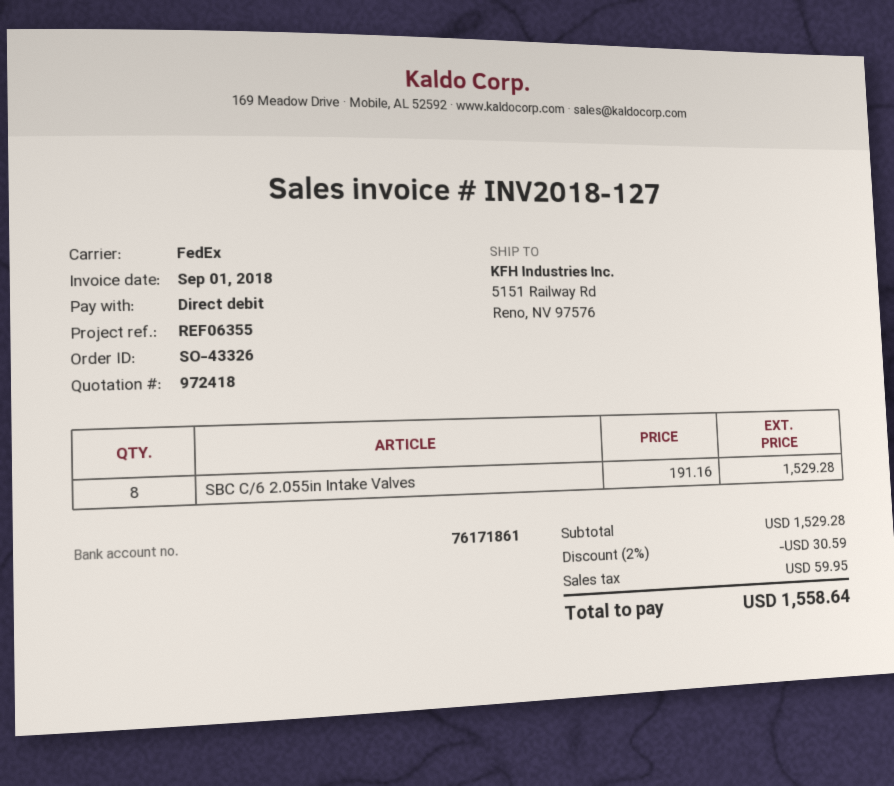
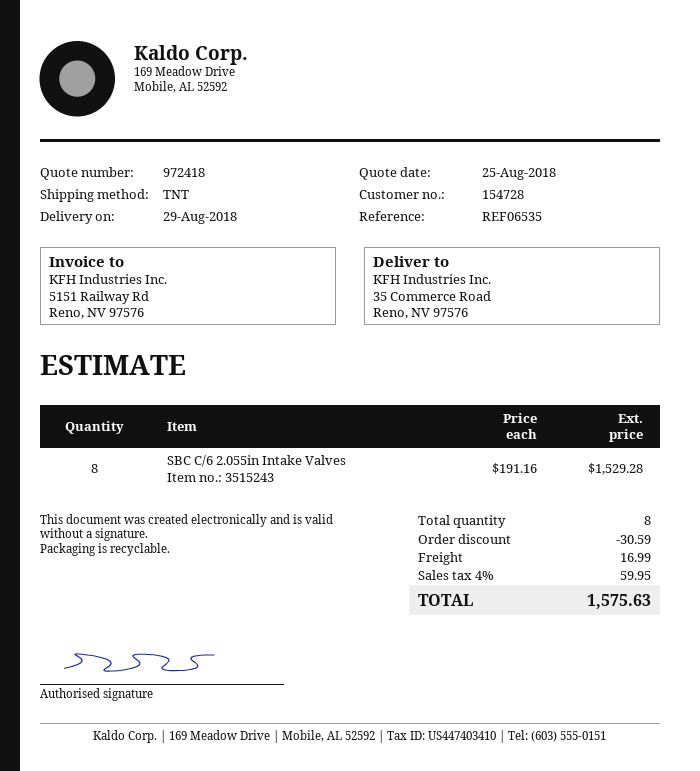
reference: REF06355 -> REF06535
shipping method: FedEx -> TNT
ship to: 5151 Railway Rd, Reno, NV 97576 -> 35 Commerce Road, Reno, NV 97576
shipping: none -> 16.99
total: 1558.64 -> 1575.63

